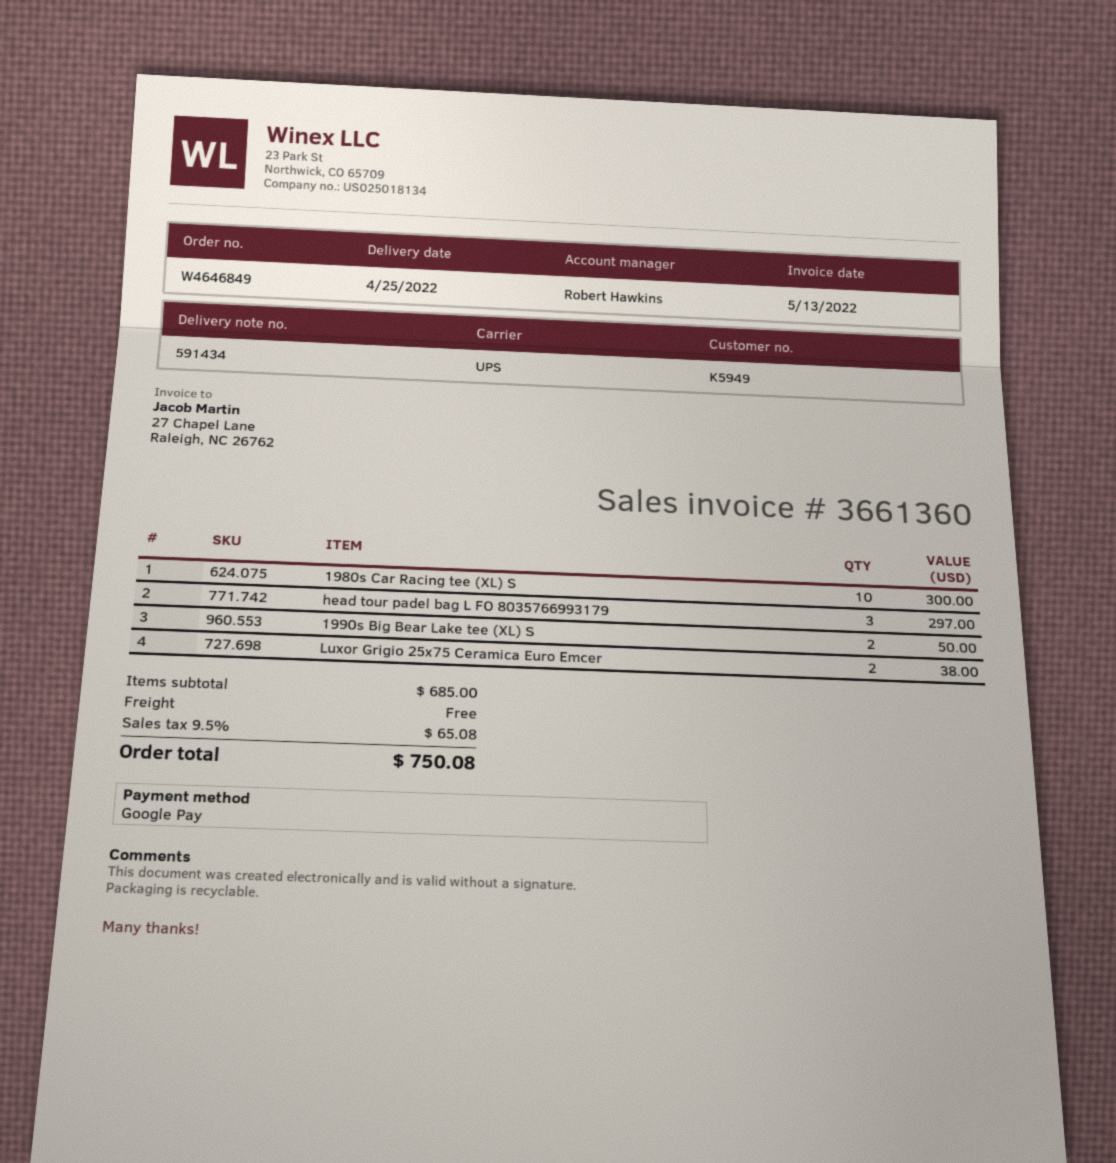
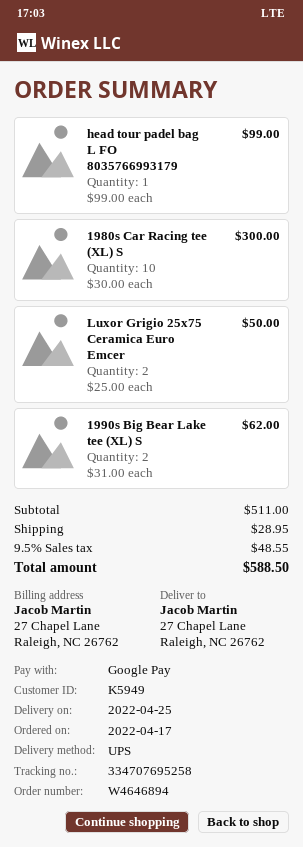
order number: W4646849 -> W4646894
head tour padel bag L FO 8035766993179: 3 for 297.00 -> 1 for 99.00
1990s Big Bear Lake tee (XL) S: 2 for 50.00 -> 2 for 62.00
Luxor Grigio 25x75 Ceramica Euro Emcer: 2 for 38.00 -> 2 for 50.00
subtotal: 685.00 -> 511.00
shipping: 0.00 -> 28.95
tax: 9.5% = 65.08 -> 9.5% = 48.55
total: 750.08 -> 588.50

